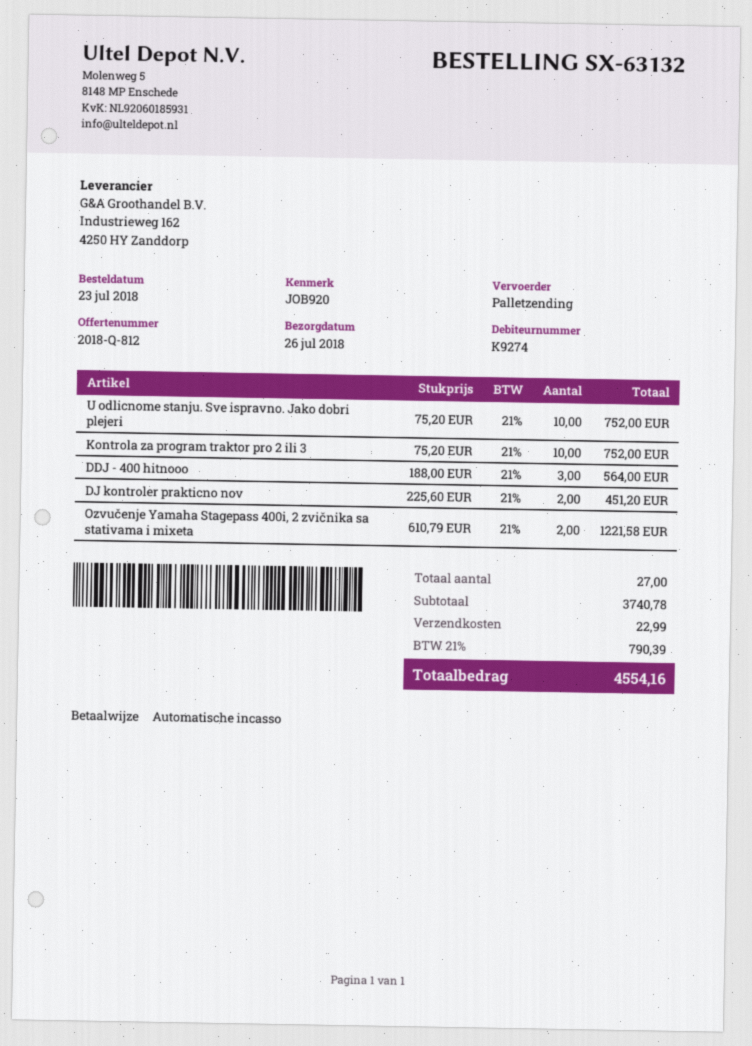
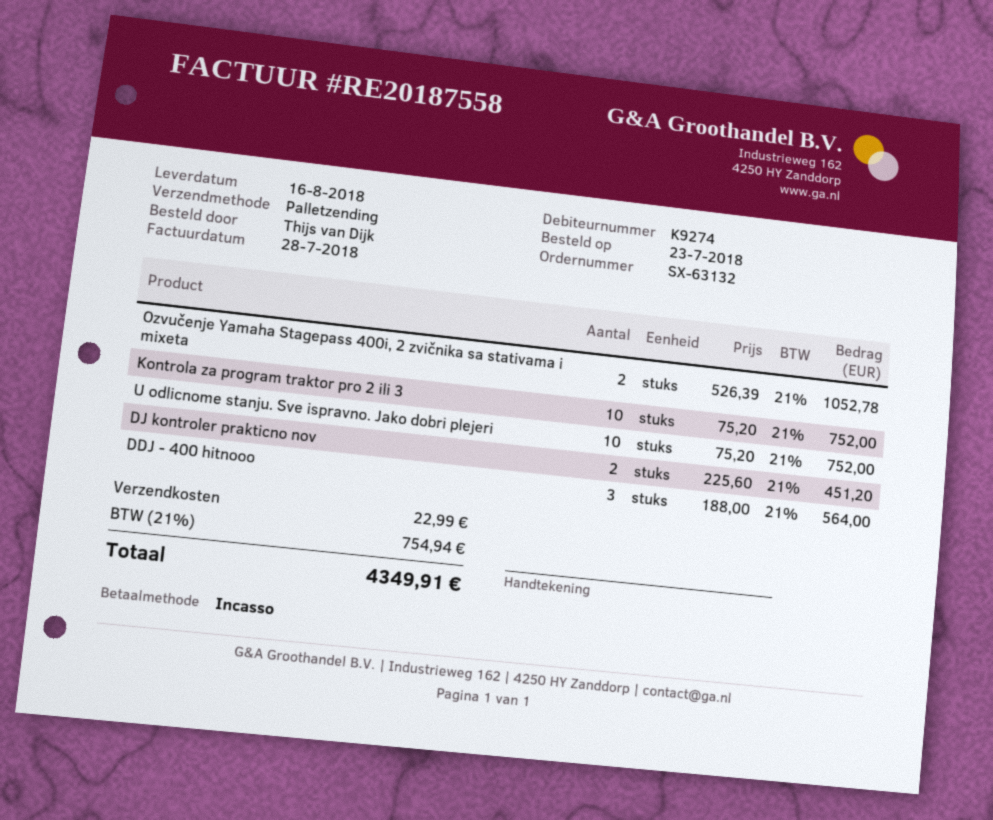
delivery date: 2018-07-26 -> 2018-08-16
Ozvučenje Yamaha Stagepass 400i, 2 zvičnika sa stativama i mixeta: 2 x 610.79 = 1221.58 -> 2 x 526.39 = 1052.78
tax: 21% = 790.39 -> 21% = 754.94
total: 4554.16 -> 4349.91

